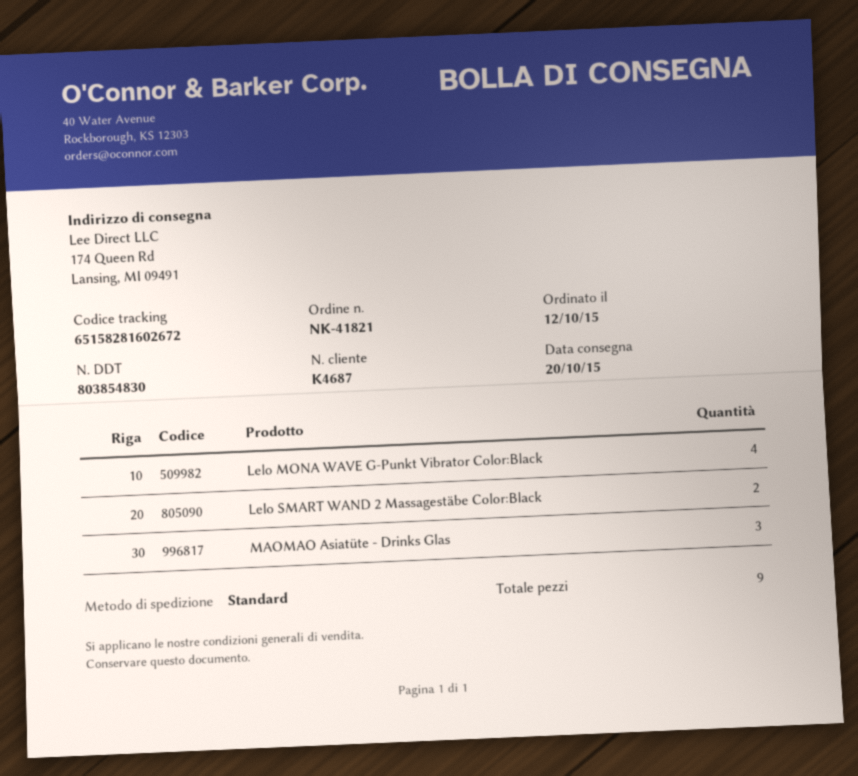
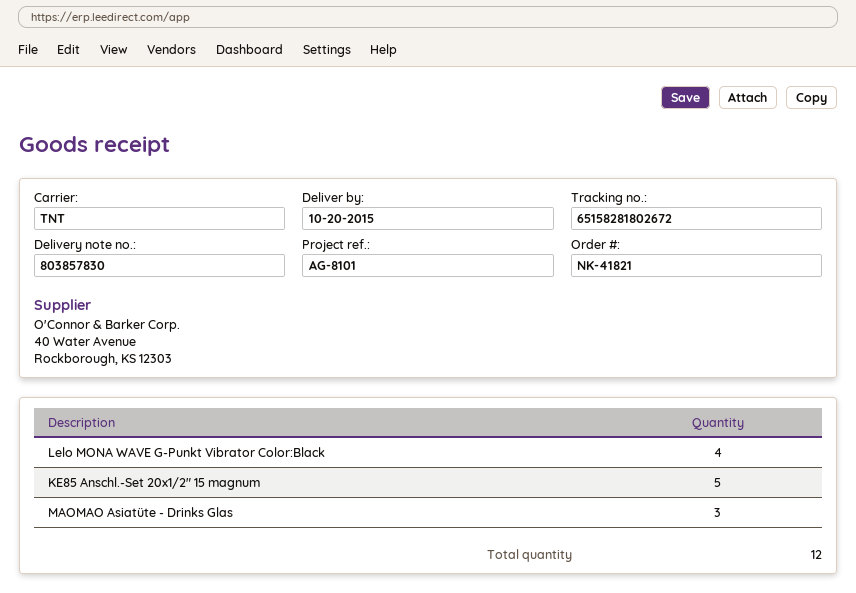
delivery note number: 803854830 -> 803857830
shipping method: standard -> TNT
tracking number: 65158281602672 -> 65158281802672
Lelo SMART WAND 2 Massagestäbe Color:Black: 2 -> none
KE85 Anschl.-Set 20x1/2" 15 magnum: none -> 5
total quantity: 9 -> 12

